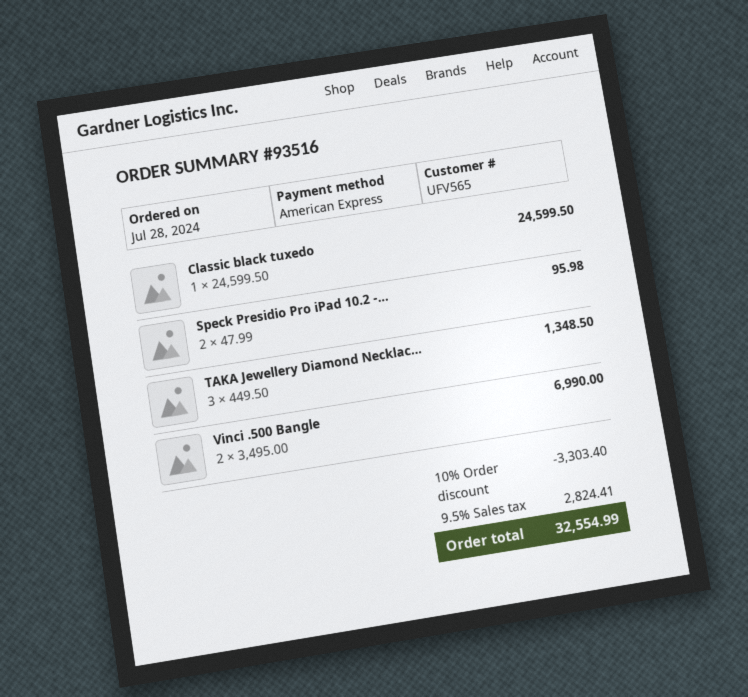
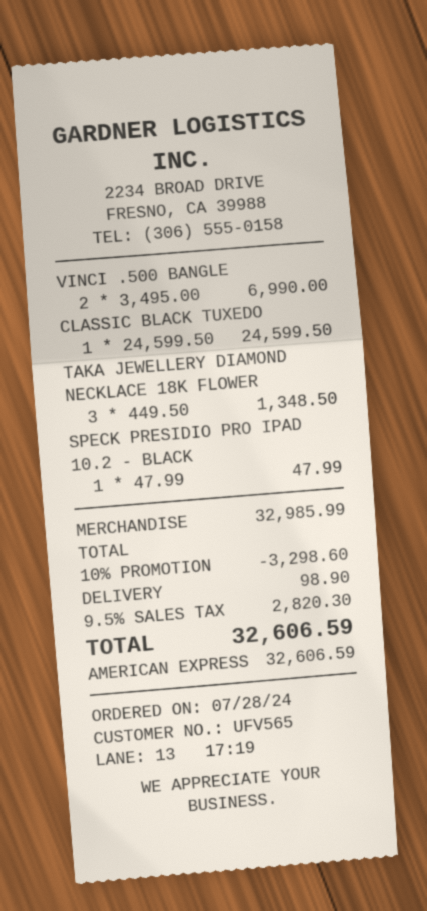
Speck Presidio Pro iPad 10.2 -...: 2 x 47.99 = 95.98 -> 1 x 47.99 = 47.99
discount: 10% = 3303.40 -> 10% = 3298.60
shipping: none -> 98.90
tax: 9.5% = 2824.41 -> 9.5% = 2820.30
total: 32554.99 -> 32606.59

